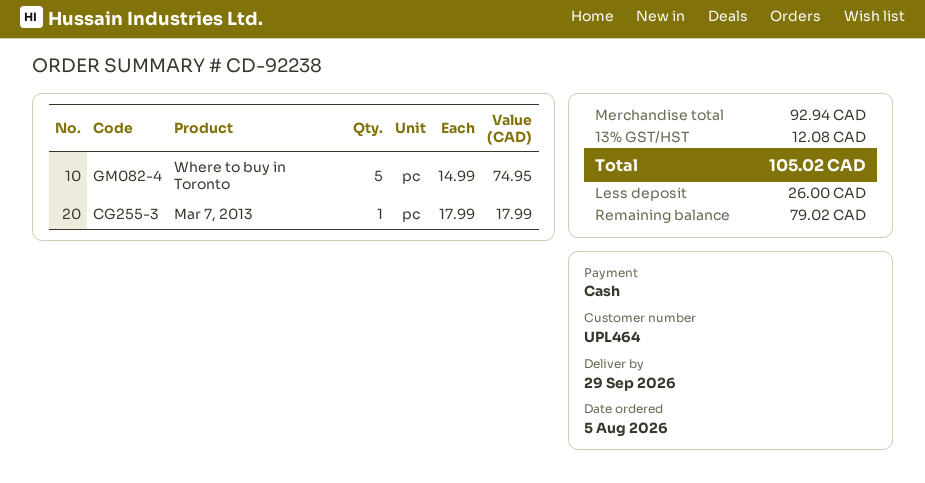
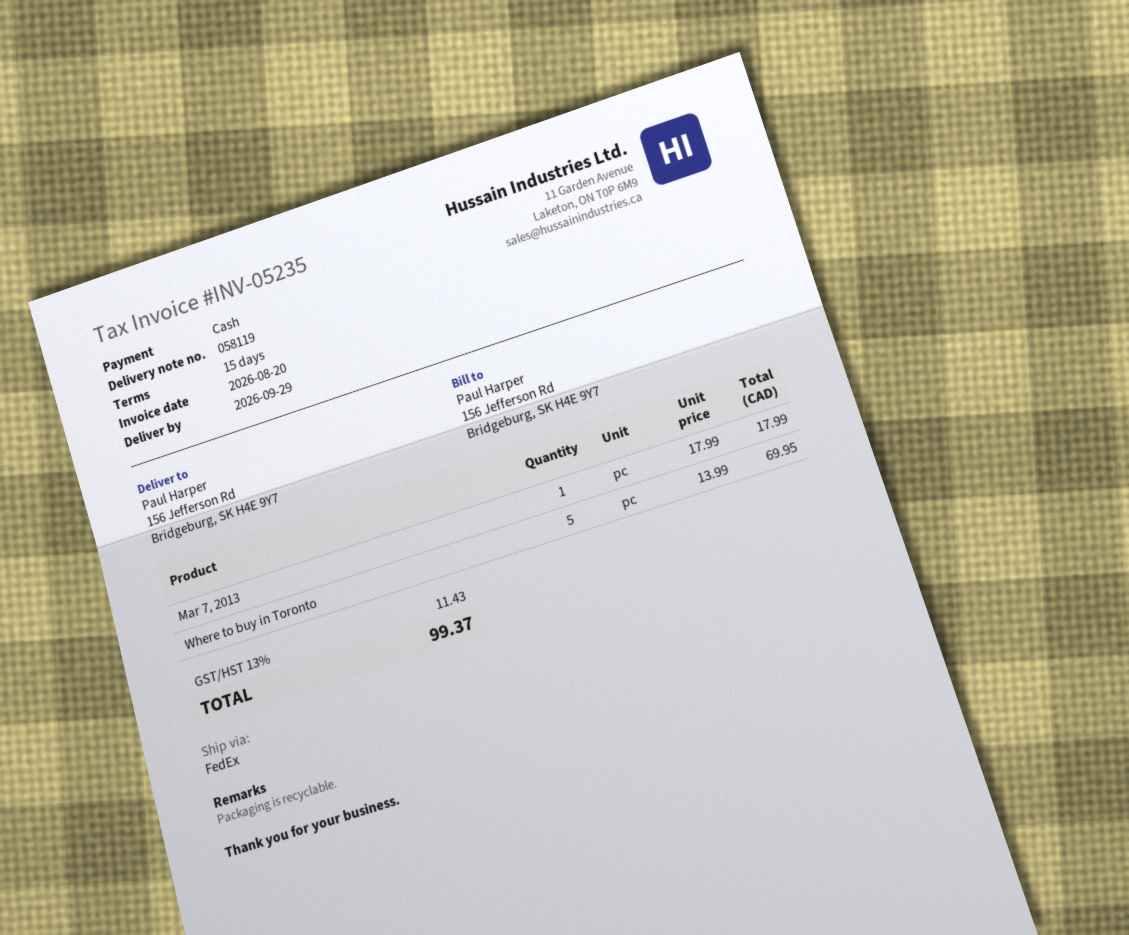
Where to buy in Toronto: 5 x 14.99 = 74.95 -> 5 x 13.99 = 69.95
tax: 13% = 12.08 -> 13% = 11.43
total: 105.02 -> 99.37

